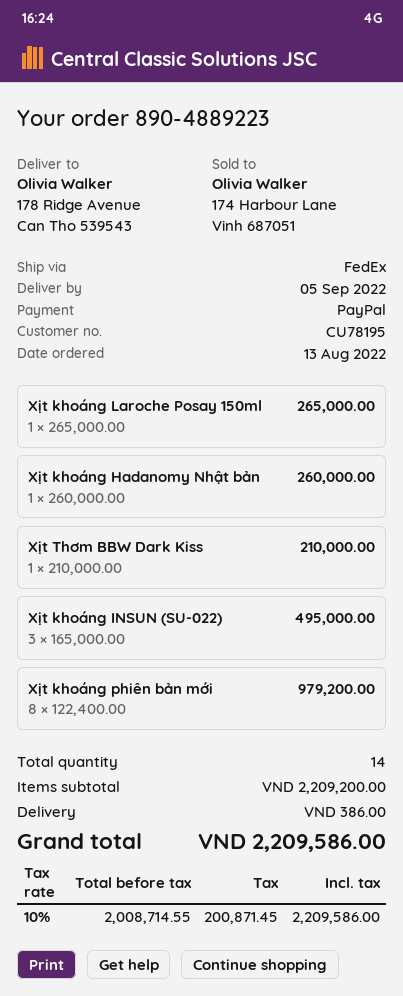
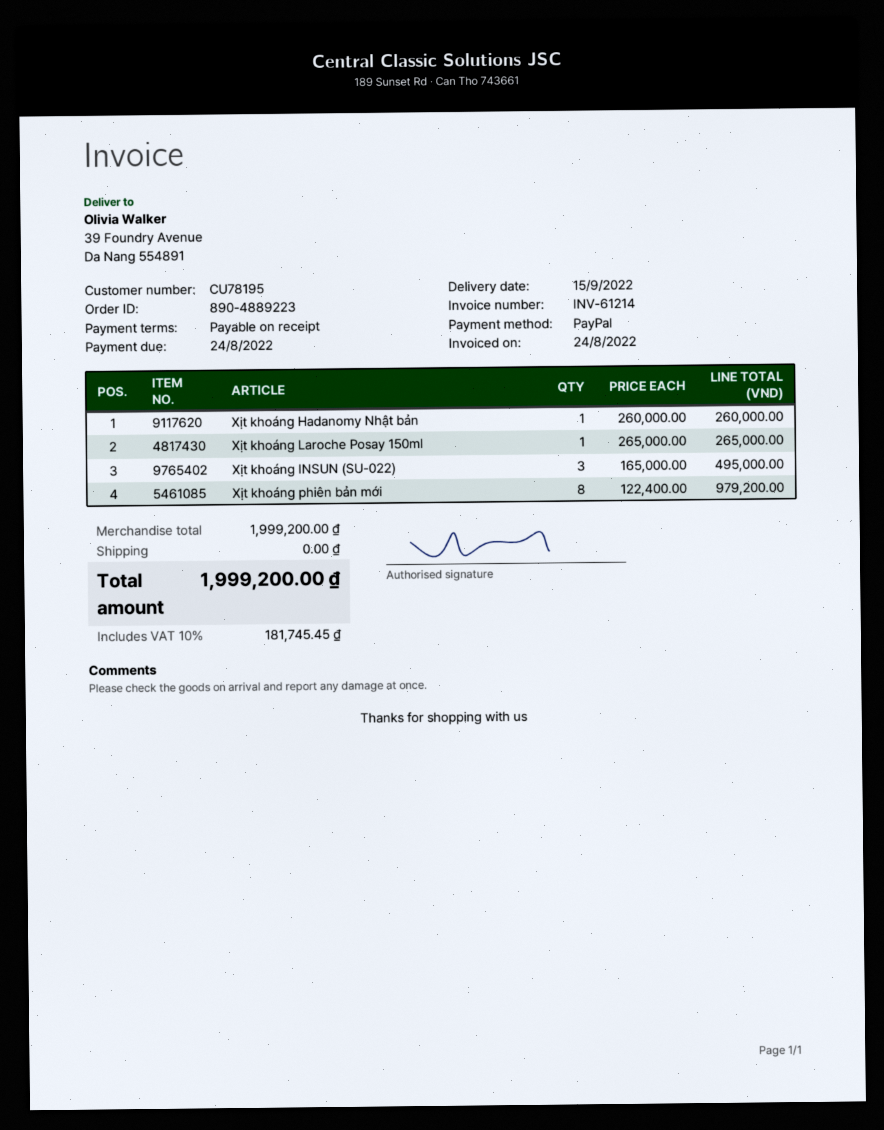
delivery date: 2022-09-05 -> 2022-09-15
ship to: 178 Ridge Avenue, Can Tho 539543 -> 39 Foundry Avenue, Da Nang 554891
Xịt Thơm BBW Dark Kiss: 1 x 210000.00 = 210000.00 -> none
subtotal: 2209200.00 -> 1999200.00
shipping: 386.00 -> 0.00
tax: 10% = 200871.45 -> 10% = 181745.45
total: 2209586.00 -> 1999200.00

